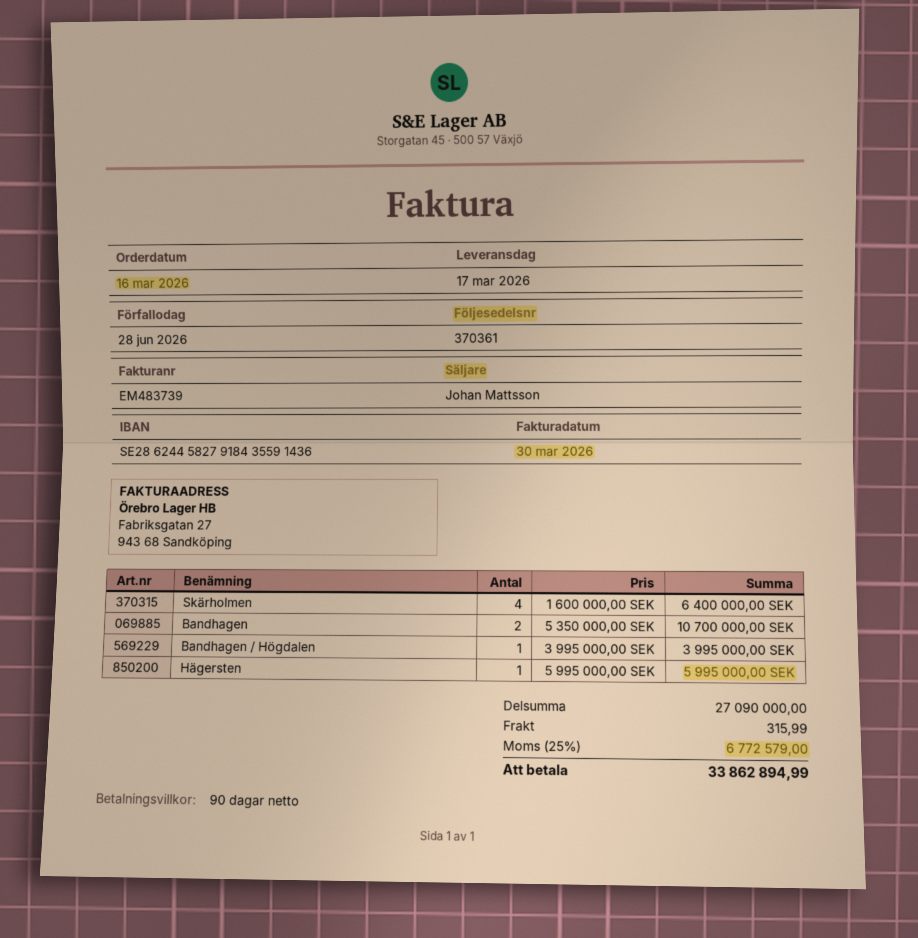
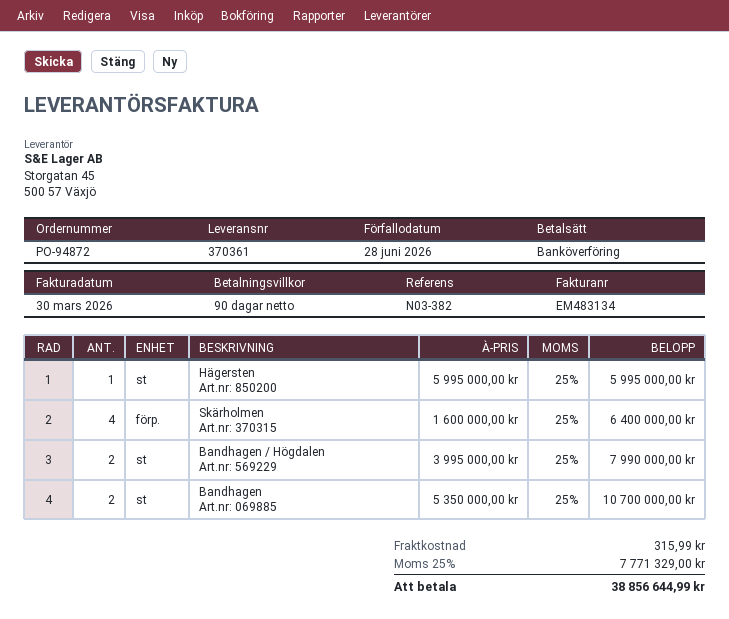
invoice number: EM483739 -> EM483134
Bandhagen / Högdalen: 1 x 3995000.00 = 3995000.00 -> 2 x 3995000.00 = 7990000.00
tax: 25% = 6772579.00 -> 25% = 7771329.00
total: 33862894.99 -> 38856644.99

